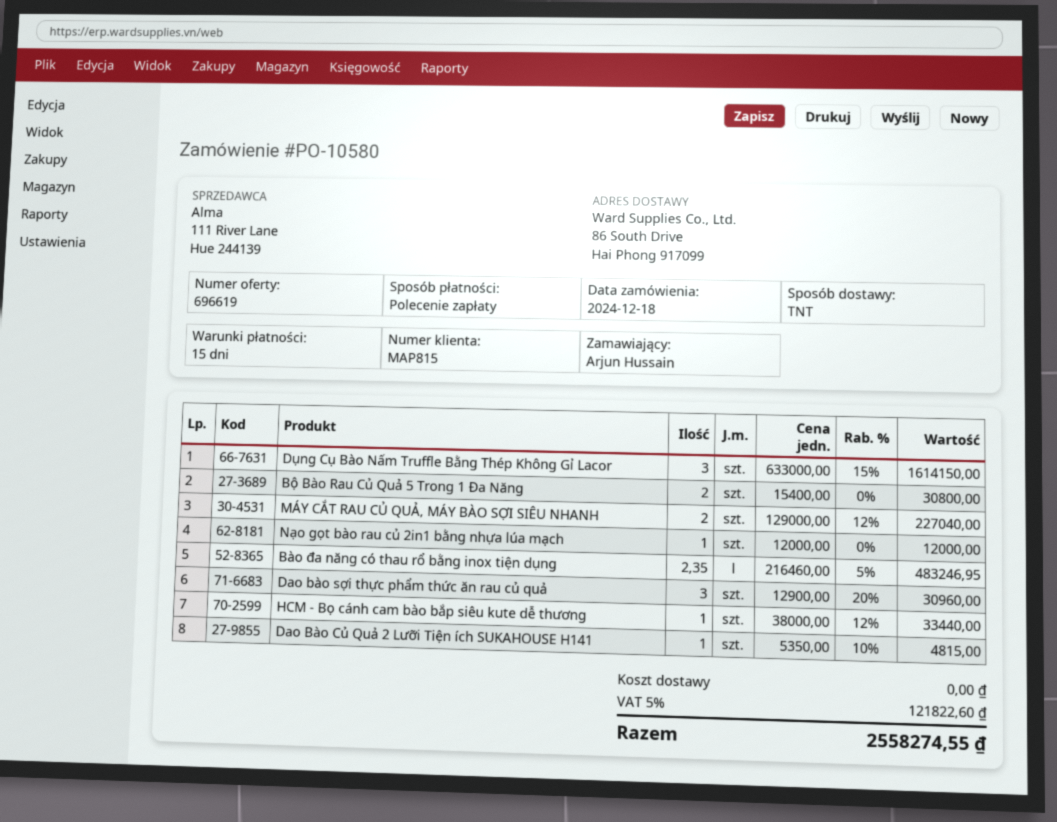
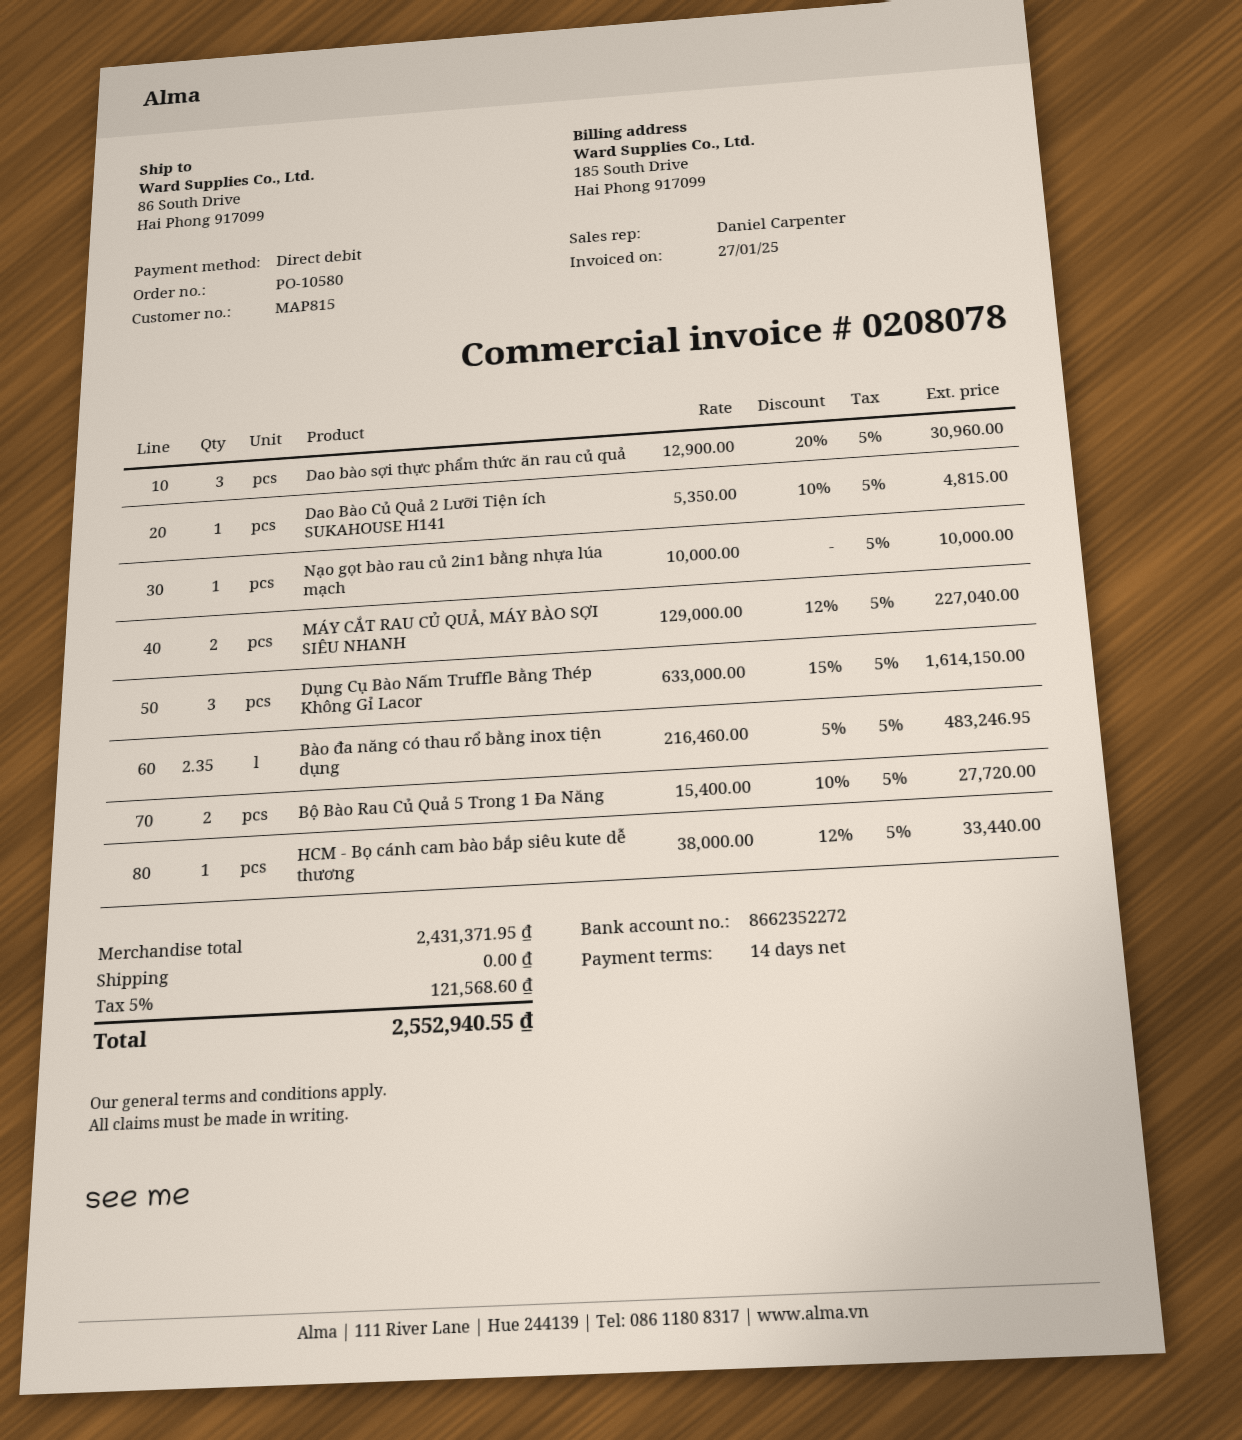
payment terms: 15 days -> 14 days
Bộ Bào Rau Củ Quả 5 Trong 1 Đa Năng: 2 x 15400.00 = 30800.00 -> 2 x 15400.00 - 10% = 27720.00
Nạo gọt bào rau củ 2in1 bằng nhựa lúa mạch: 1 x 12000.00 = 12000.00 -> 1 x 10000.00 = 10000.00
tax: 5% = 121822.60 -> 5% = 121568.60
total: 2558274.55 -> 2552940.55

